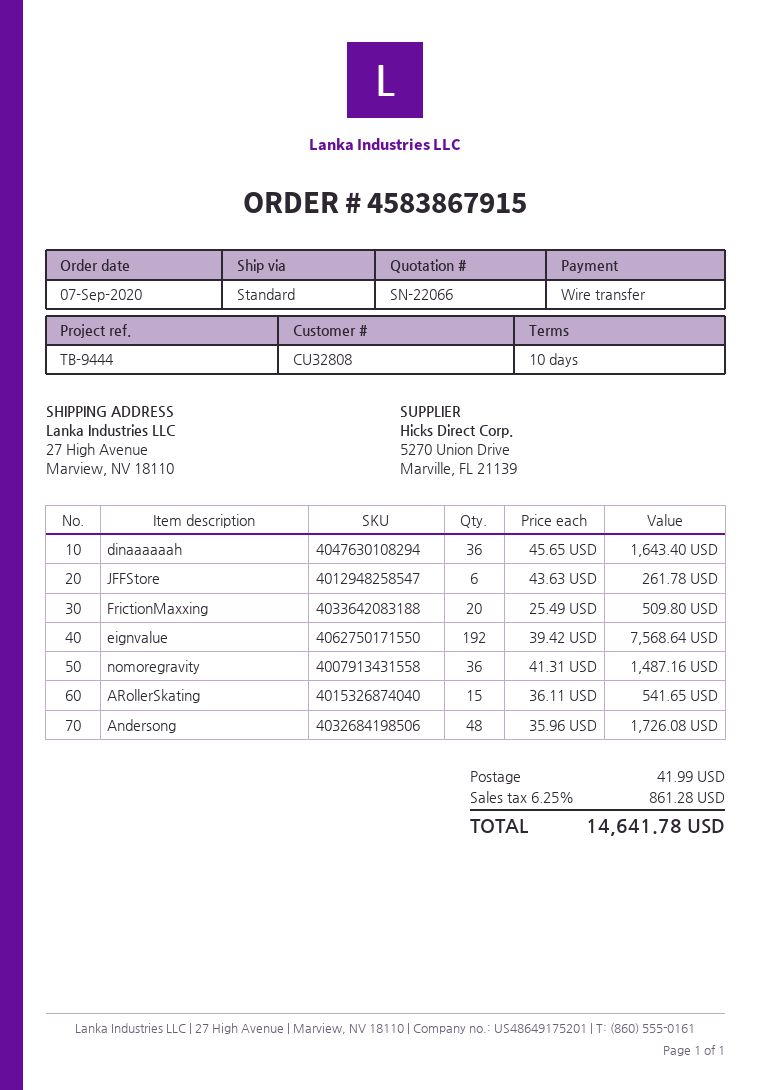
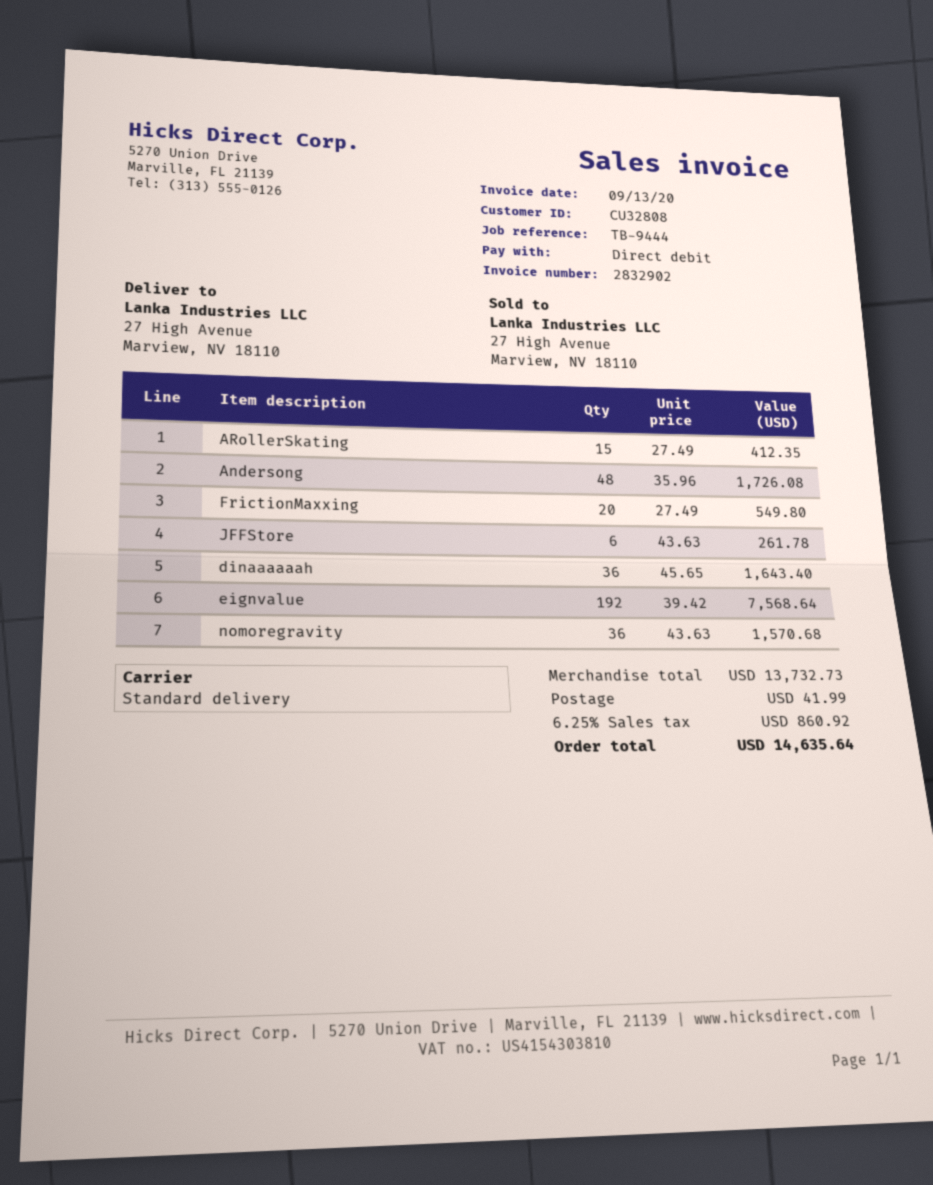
payment method: bank transfer -> direct debit
FrictionMaxxing: 20 x 25.49 = 509.80 -> 20 x 27.49 = 549.80
nomoregravity: 36 x 41.31 = 1487.16 -> 36 x 43.63 = 1570.68
ARollerSkating: 15 x 36.11 = 541.65 -> 15 x 27.49 = 412.35
tax: 6.25% = 861.28 -> 6.25% = 860.92
total: 14641.78 -> 14635.64

